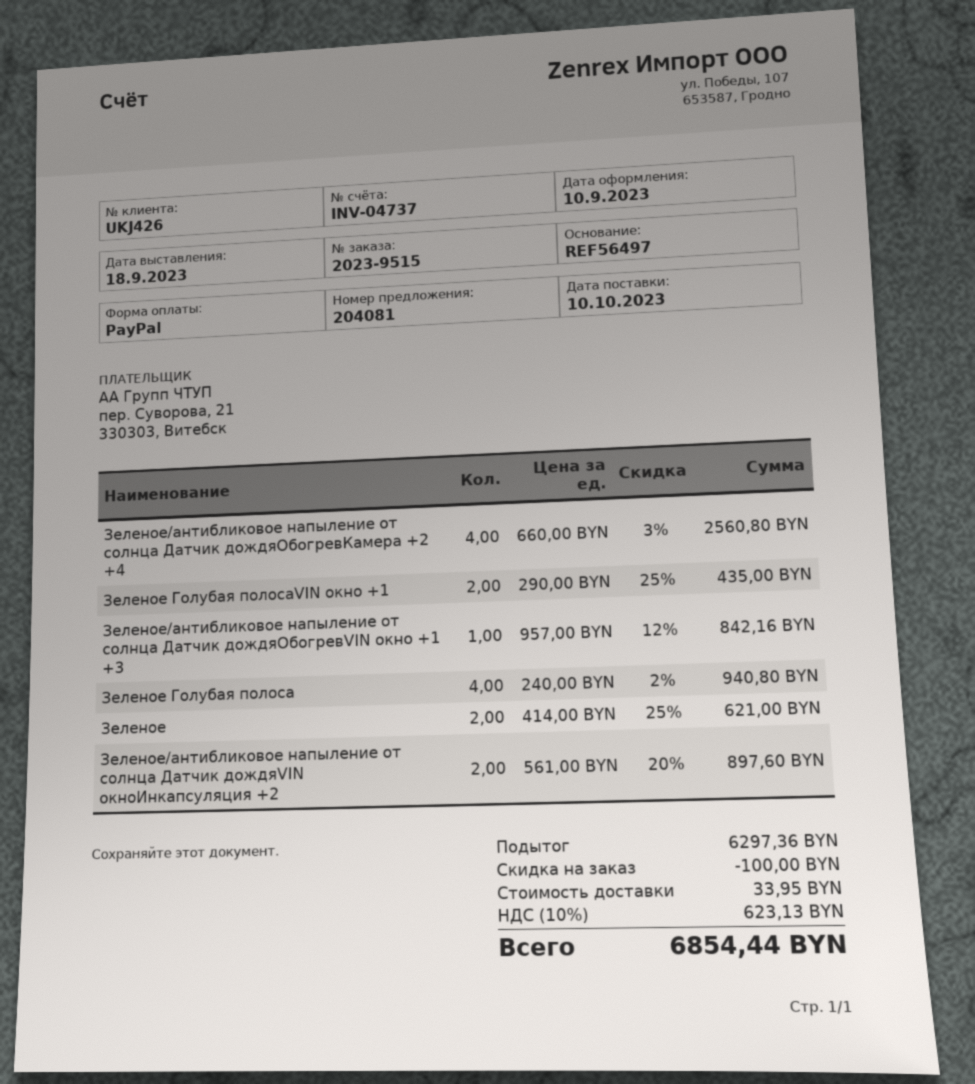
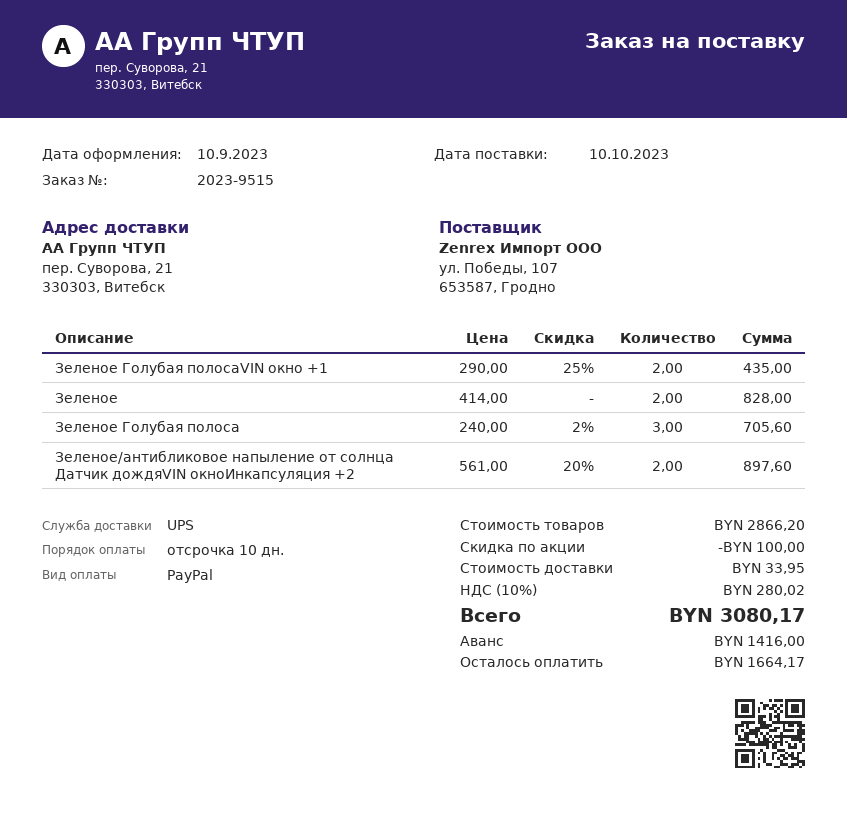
Зеленое/антибликовое напыление от солнца Датчик дождяОбогревКамера +2 +4: 4 x 660.00 - 3% = 2560.80 -> none
Зеленое/антибликовое напыление от солнца Датчик дождяОбогревVIN окно +1 +3: 1 x 957.00 - 12% = 842.16 -> none
Зеленое Голубая полоса: 4 x 240.00 - 2% = 940.80 -> 3 x 240.00 - 2% = 705.60
Зеленое: 2 x 414.00 - 25% = 621.00 -> 2 x 414.00 = 828.00
subtotal: 6297.36 -> 2866.20
tax: 10% = 623.13 -> 10% = 280.02
total: 6854.44 -> 3080.17

